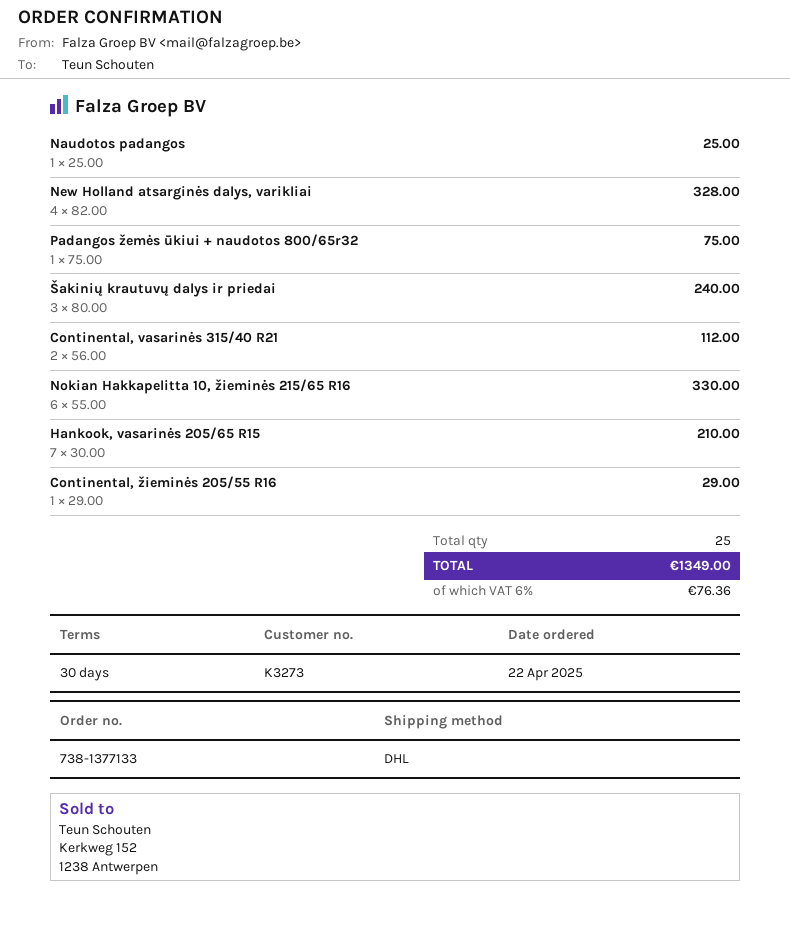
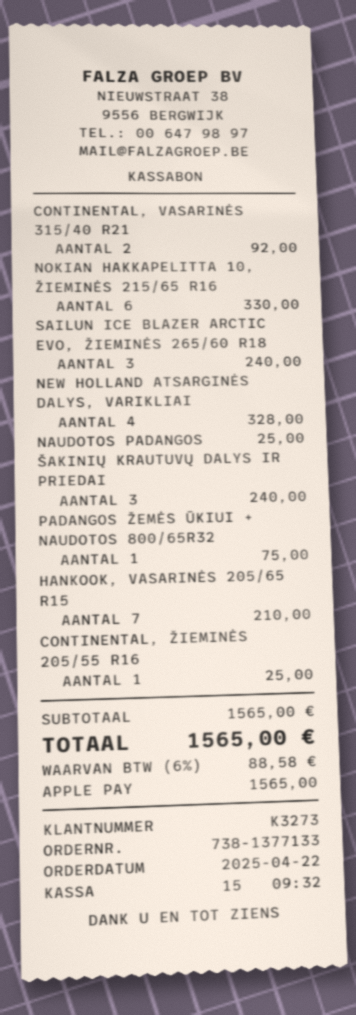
Continental, vasarinės 315/40 R21: 2 for 112.00 -> 2 for 92.00
Continental, žieminės 205/55 R16: 1 for 29.00 -> 1 for 25.00
SAILUN ICE BLAZER ARCTIC EVO, ŽIEMINĖS 265/60 R18: none -> 3 for 240.00
tax: 6% = 76.36 -> 6% = 88.58
total: 1349.00 -> 1565.00

